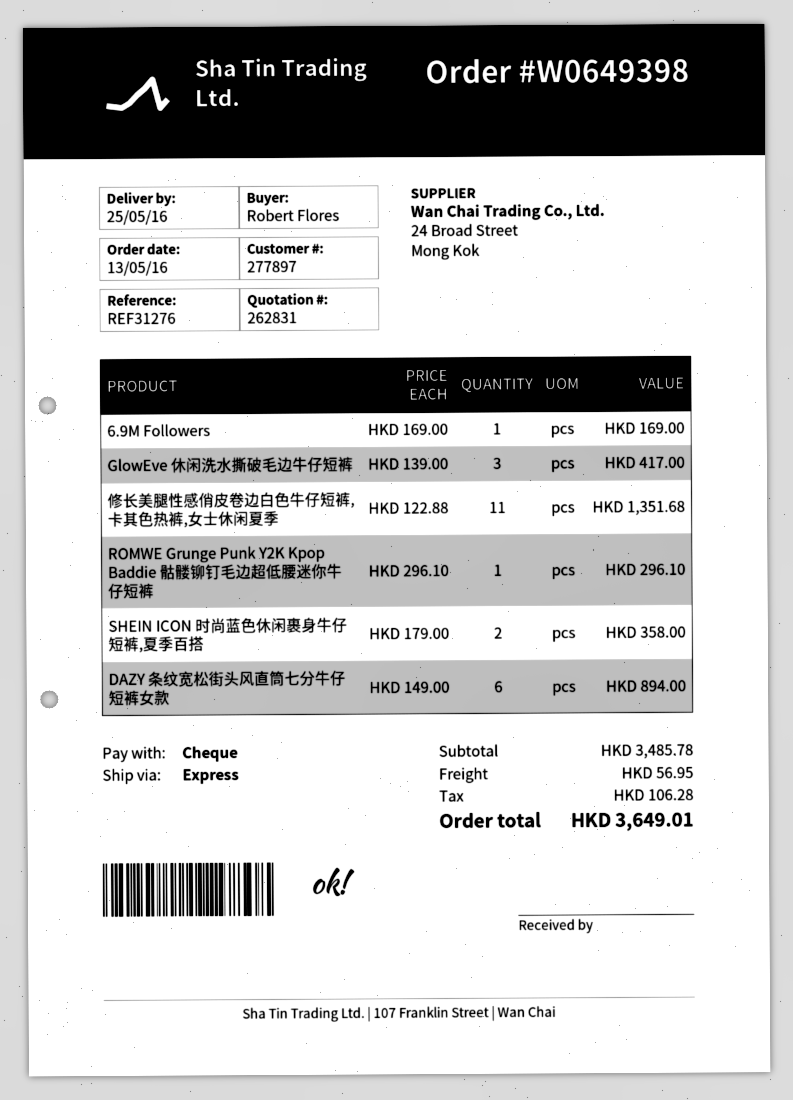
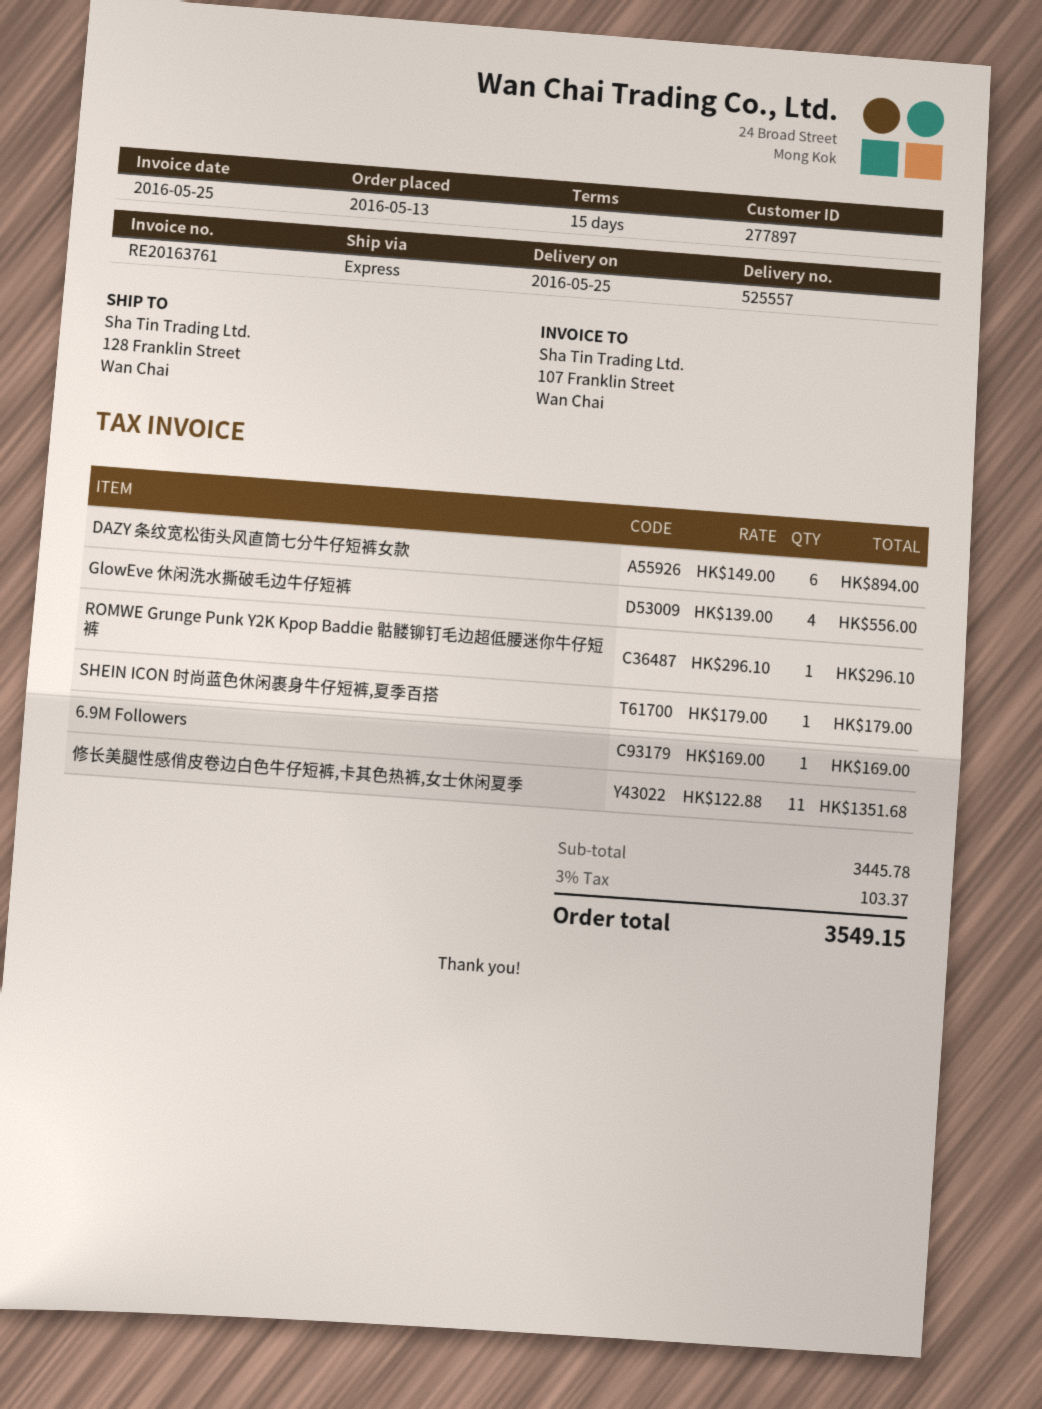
GlowEve 休闲洗水撕破毛边牛仔短裤: 3 x 139.00 = 417.00 -> 4 x 139.00 = 556.00
SHEIN ICON 时尚蓝色休闲裹身牛仔短裤,夏季百搭: 2 x 179.00 = 358.00 -> 1 x 179.00 = 179.00
subtotal: 3485.78 -> 3445.78
shipping: 56.95 -> none
tax: 106.28 -> 103.37
total: 3649.01 -> 3549.15

